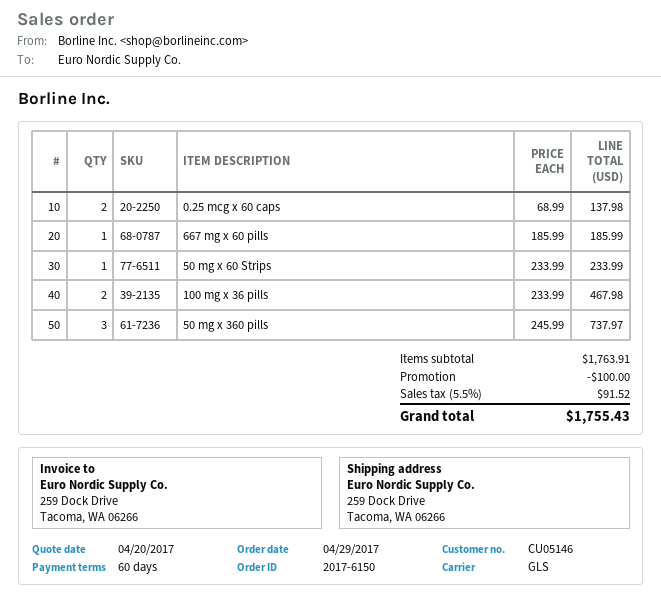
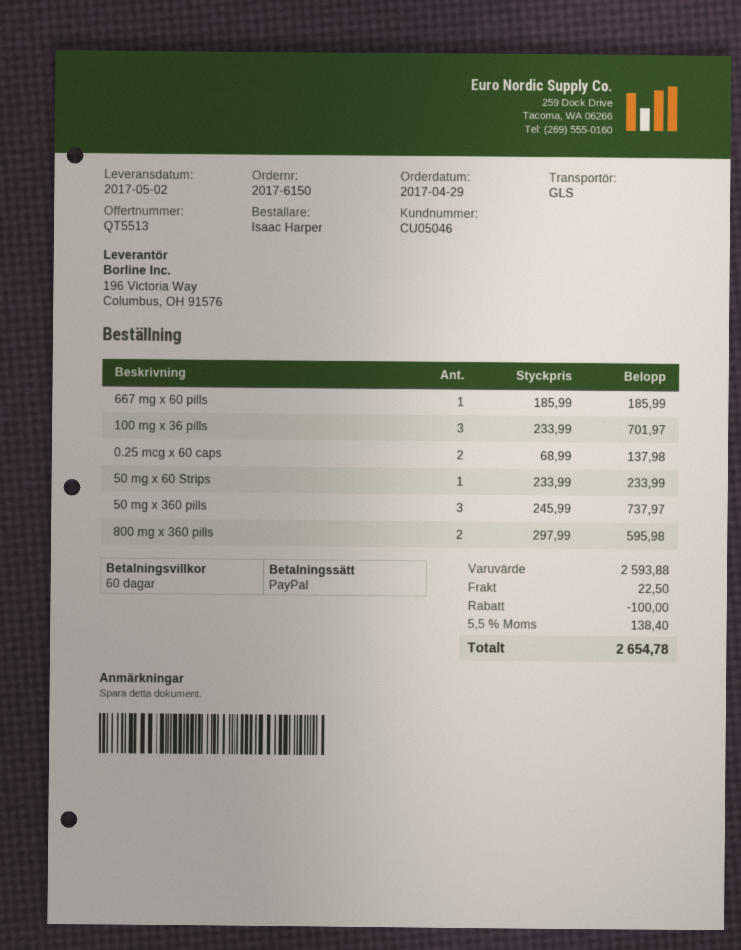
customer number: CU05146 -> CU05046
100 mg x 36 pills: 2 x 233.99 = 467.98 -> 3 x 233.99 = 701.97
800 mg x 360 pills: none -> 2 x 297.99 = 595.98
subtotal: 1763.91 -> 2593.88
shipping: none -> 22.50
tax: 5.5% = 91.52 -> 5.5% = 138.40
total: 1755.43 -> 2654.78

